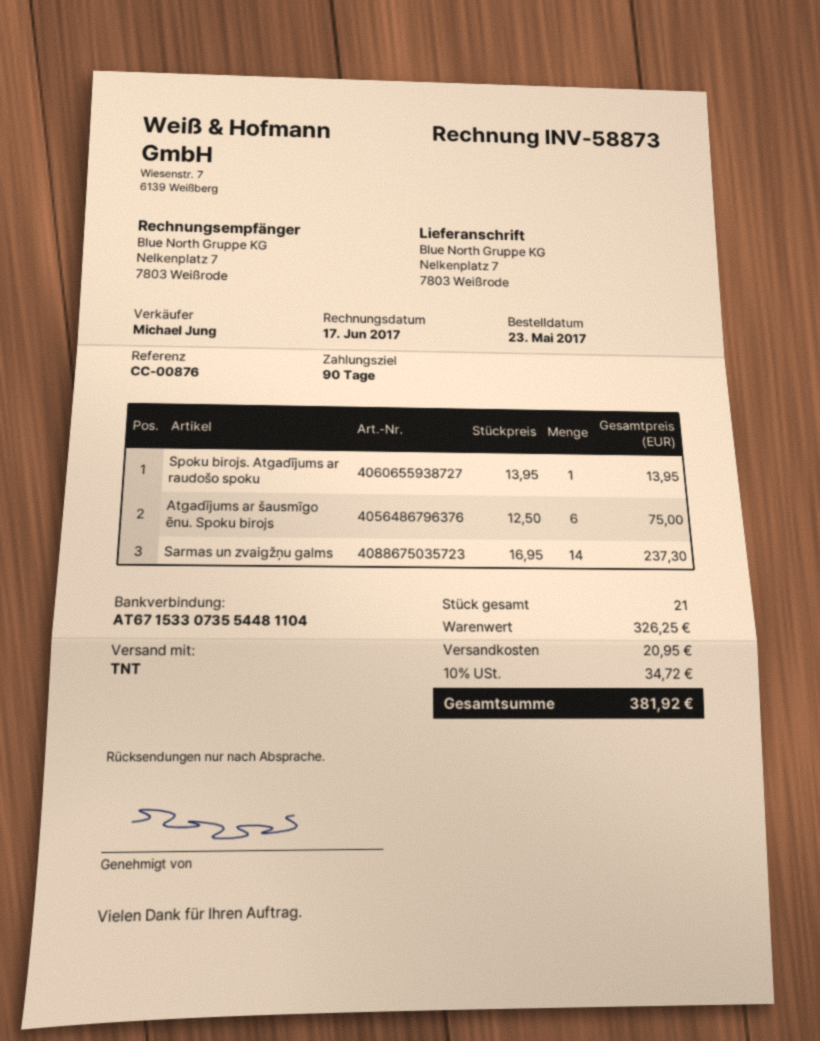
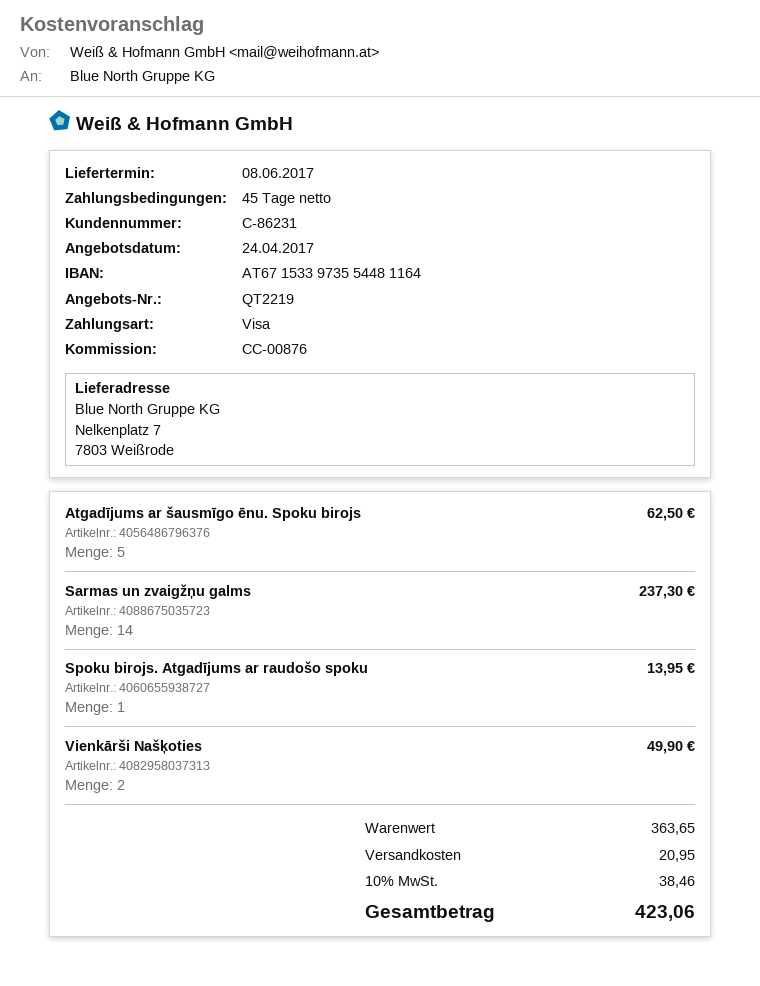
payment terms: 90 days -> 45 days
bank account: AT671533073554481104 -> AT671533973554481164
Atgadījums ar šausmīgo ēnu. Spoku birojs: 6 for 75.00 -> 5 for 62.50
Vienkārši Našķoties: none -> 2 for 49.90
subtotal: 326.25 -> 363.65
tax: 10% = 34.72 -> 10% = 38.46
total: 381.92 -> 423.06

